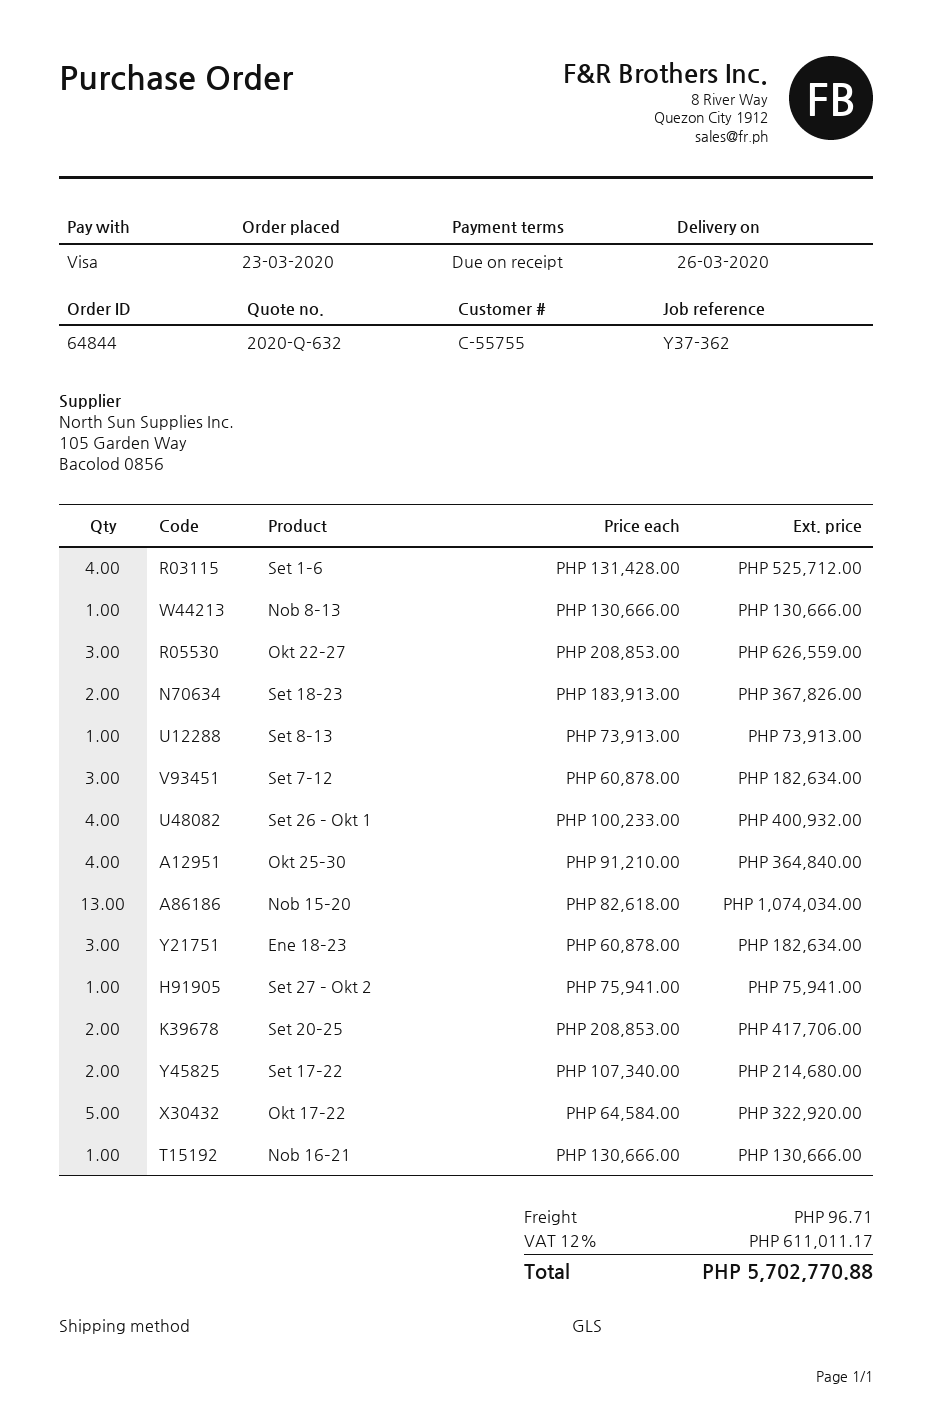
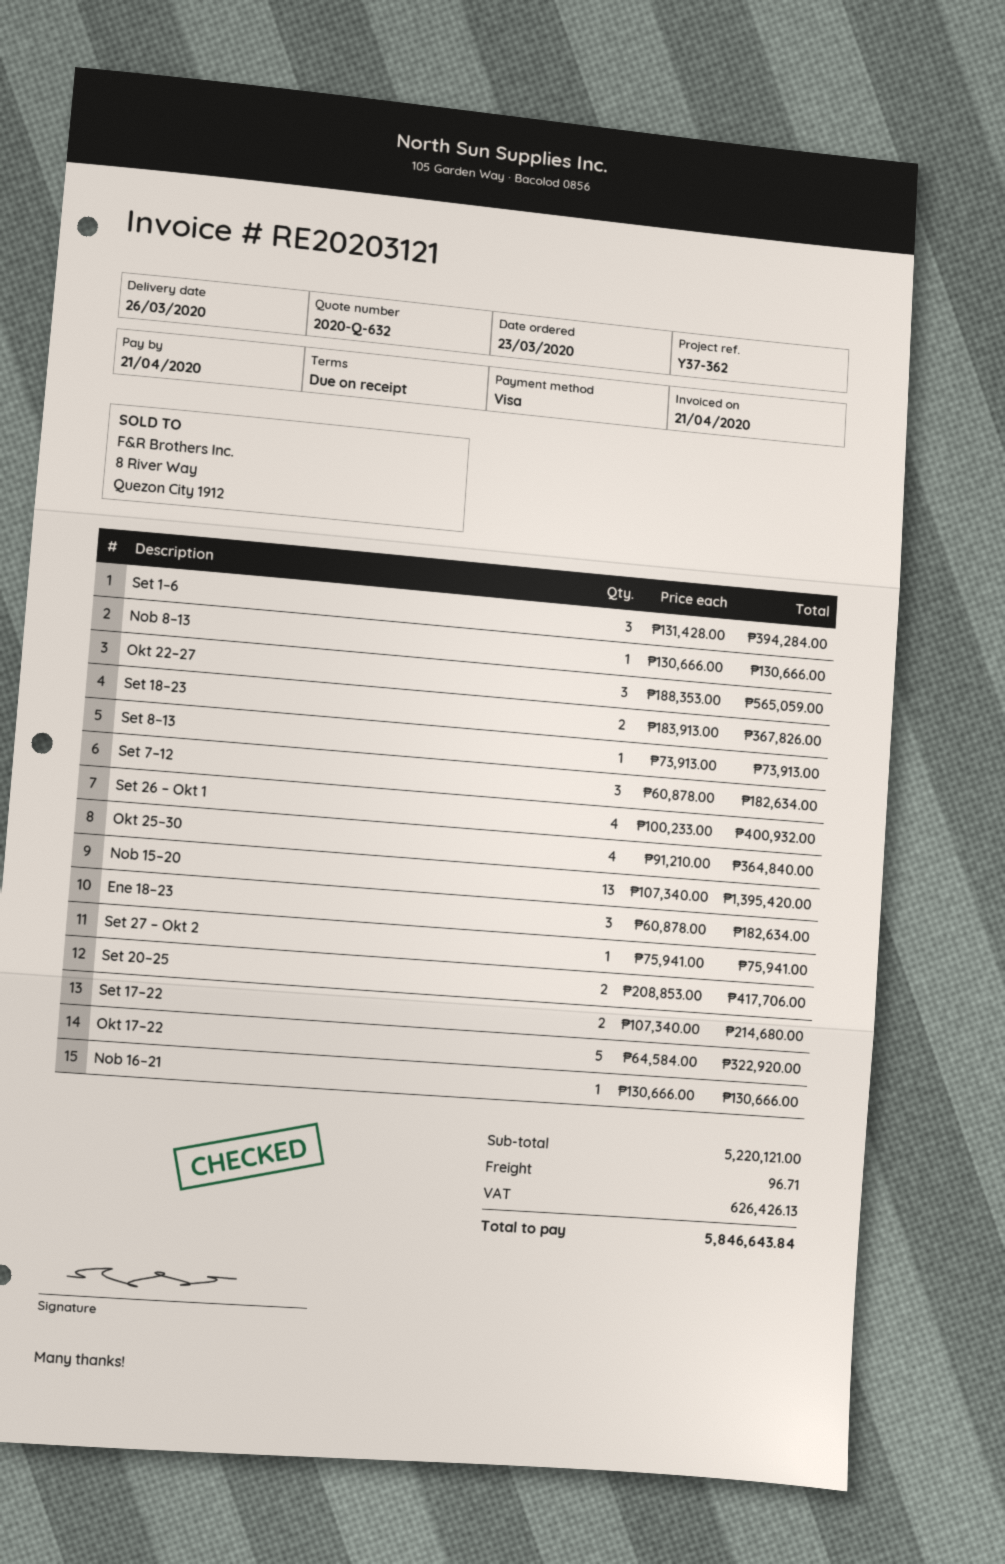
Set 1–6: 4 x 131428.00 = 525712.00 -> 3 x 131428.00 = 394284.00
Okt 22–27: 3 x 208853.00 = 626559.00 -> 3 x 188353.00 = 565059.00
Nob 15–20: 13 x 82618.00 = 1074034.00 -> 13 x 107340.00 = 1395420.00
tax: 611011.17 -> 626426.13
total: 5702770.88 -> 5846643.84

